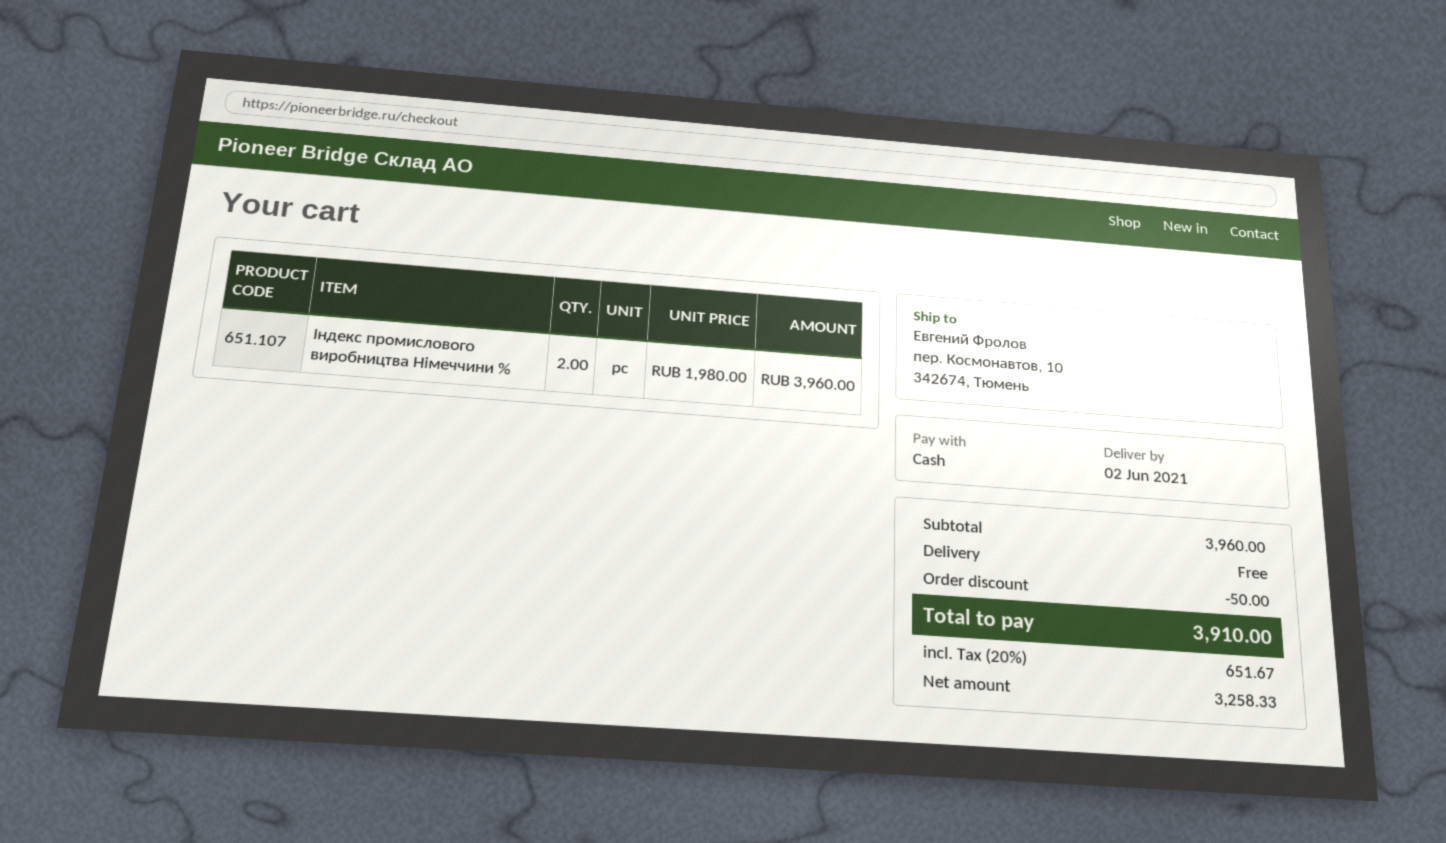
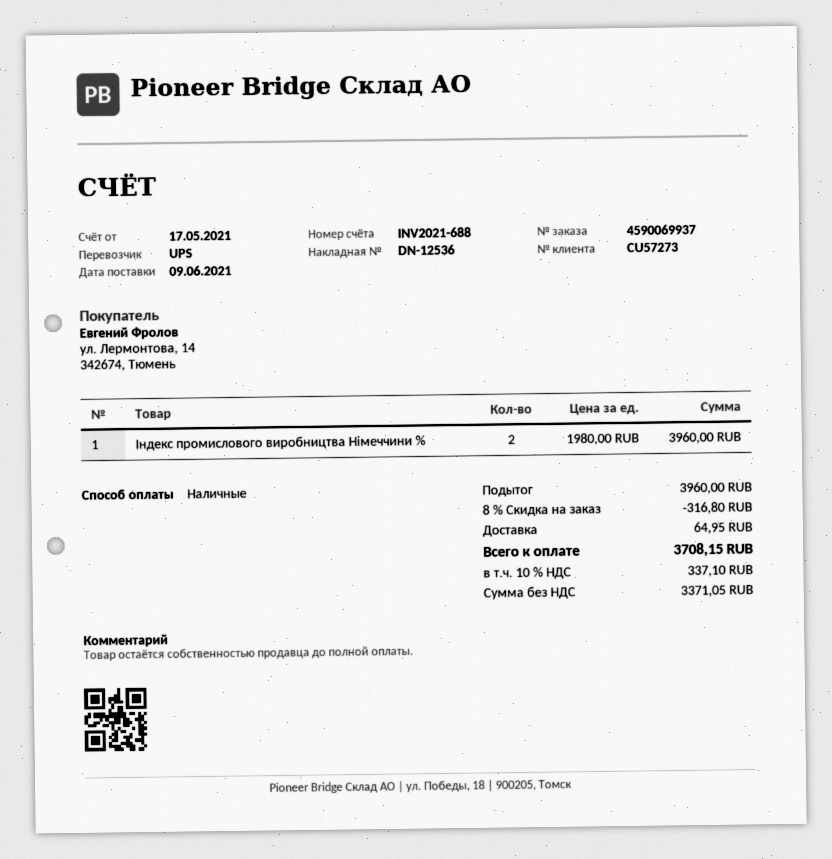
delivery date: 2021-06-02 -> 2021-06-09
discount: 50.00 -> 316.80
shipping: 0.00 -> 64.95
net: 3258.33 -> 3371.05
tax: 20% = 651.67 -> 10% = 337.10
total: 3910.00 -> 3708.15

